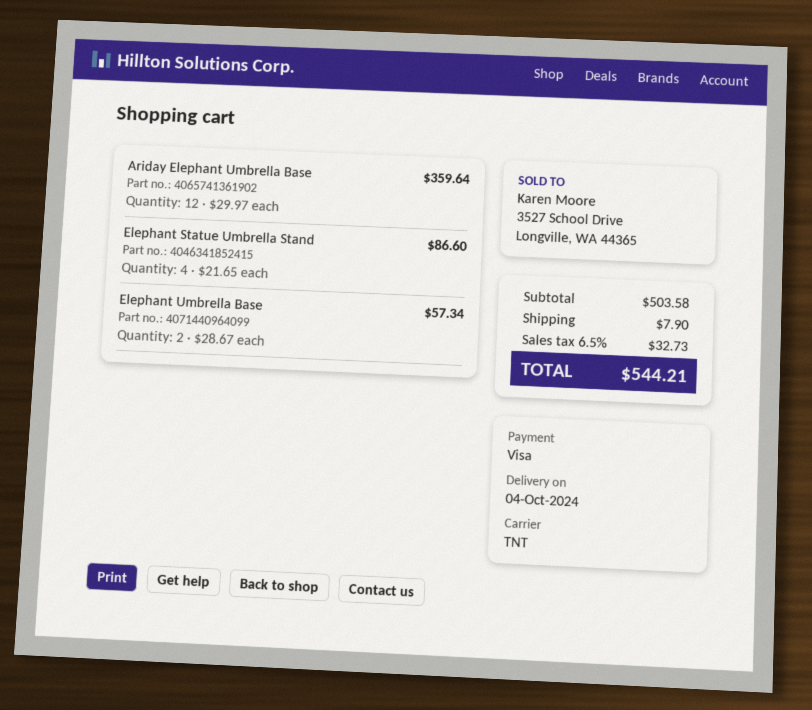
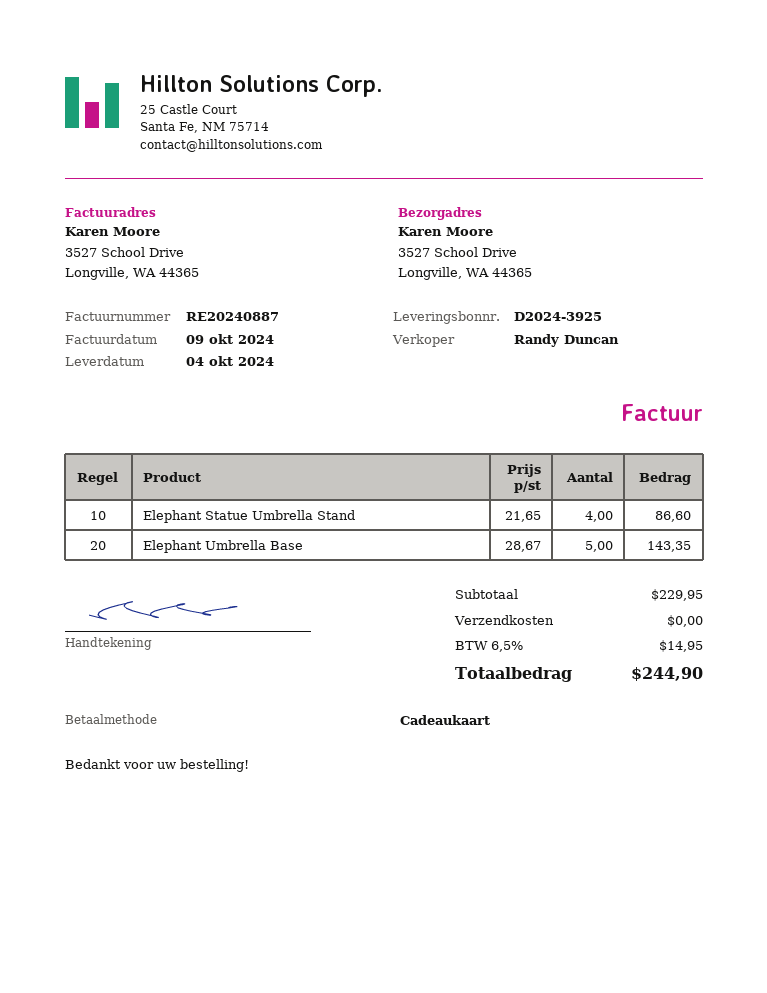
payment method: Visa -> gift card
Ariday Elephant Umbrella Base: 12 x 29.97 = 359.64 -> none
Elephant Umbrella Base: 2 x 28.67 = 57.34 -> 5 x 28.67 = 143.35
subtotal: 503.58 -> 229.95
shipping: 7.90 -> 0.00
tax: 6.5% = 32.73 -> 6.5% = 14.95
total: 544.21 -> 244.90

